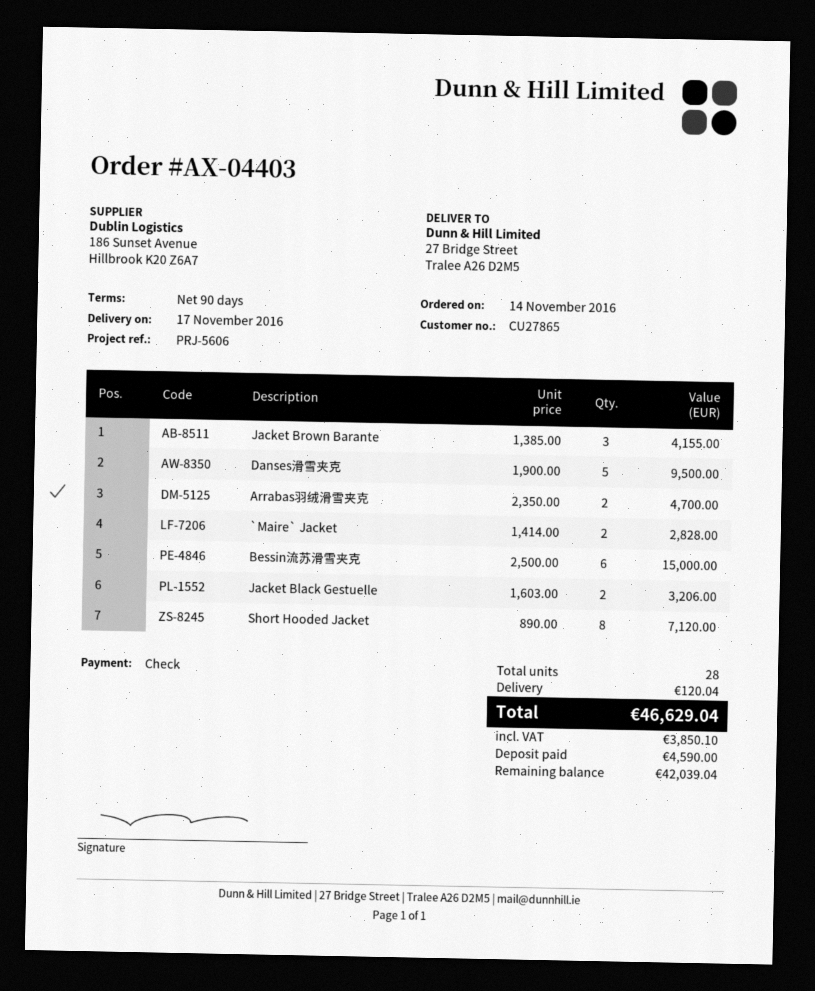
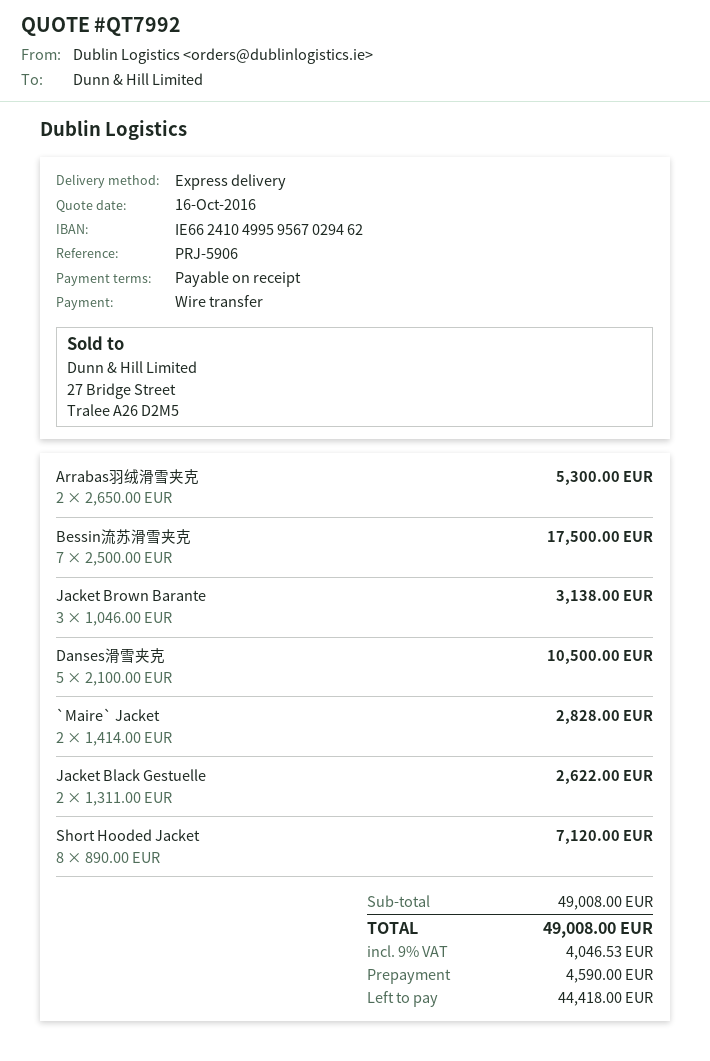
payment terms: 90 days -> on receipt
reference: PRJ-5606 -> PRJ-5906
payment method: cheque -> bank transfer
Jacket Brown Barante: 3 x 1385.00 = 4155.00 -> 3 x 1046.00 = 3138.00
Danses滑雪夹克: 5 x 1900.00 = 9500.00 -> 5 x 2100.00 = 10500.00
Arrabas羽绒滑雪夹克: 2 x 2350.00 = 4700.00 -> 2 x 2650.00 = 5300.00
Bessin流苏滑雪夹克: 6 x 2500.00 = 15000.00 -> 7 x 2500.00 = 17500.00
Jacket Black Gestuelle: 2 x 1603.00 = 3206.00 -> 2 x 1311.00 = 2622.00
shipping: 120.04 -> none
tax: 3850.10 -> 4046.53
total: 46629.04 -> 49008.00
balance: 42039.04 -> 44418.00

